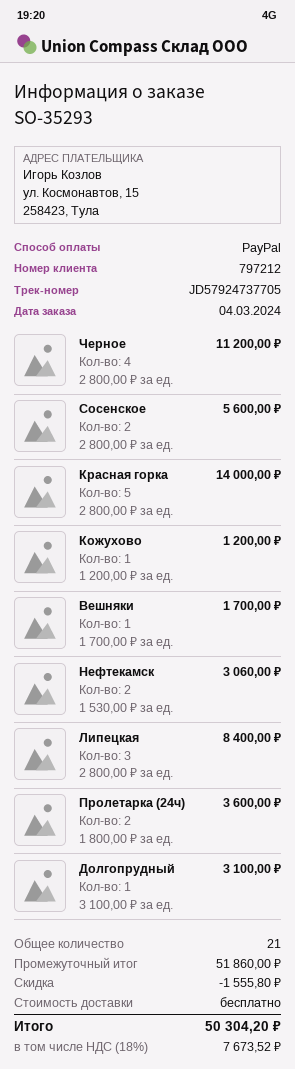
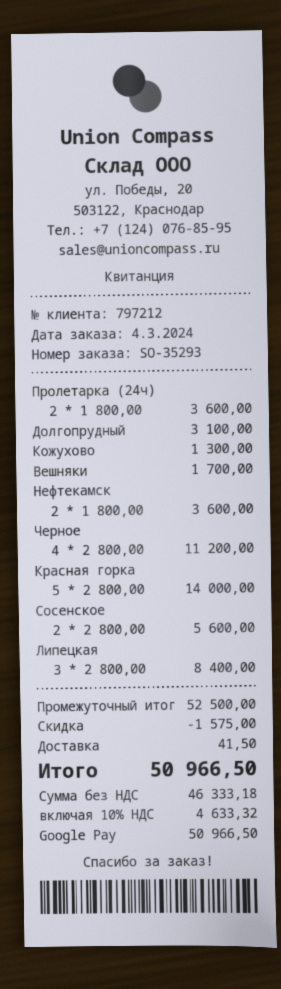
payment method: PayPal -> Google Pay
Кожухово: 1 x 1200.00 = 1200.00 -> 1 x 1300.00 = 1300.00
Нефтекамск: 2 x 1530.00 = 3060.00 -> 2 x 1800.00 = 3600.00
subtotal: 51860.00 -> 52500.00
discount: 1555.80 -> 1575.00
shipping: 0.00 -> 41.50
tax: 18% = 7673.52 -> 10% = 4633.32
total: 50304.20 -> 50966.50

